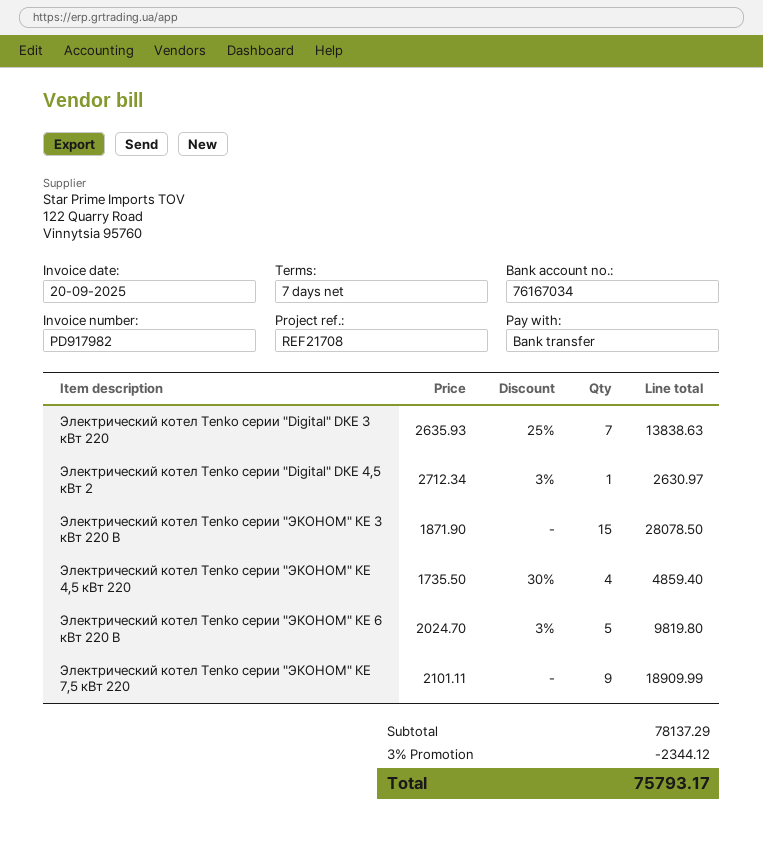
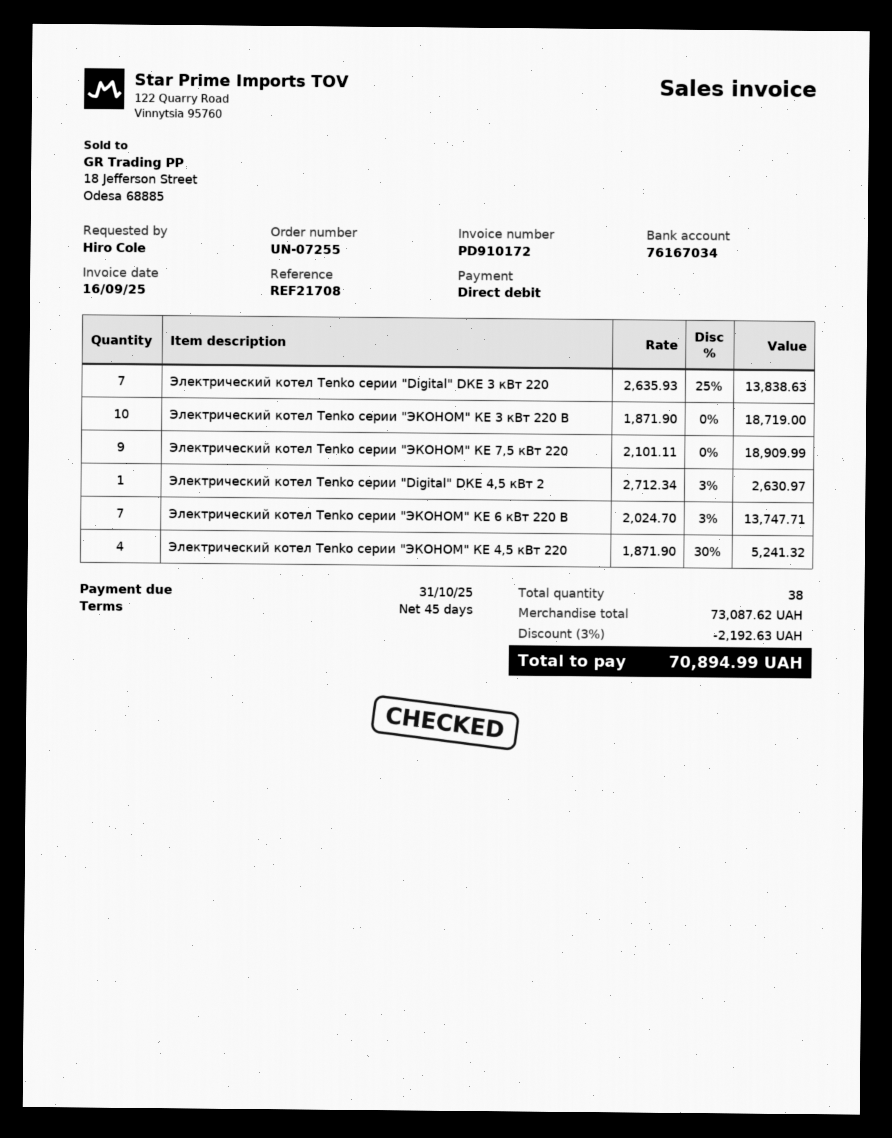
invoice number: PD917982 -> PD910172
invoice date: 2025-09-20 -> 2025-09-16
payment terms: 7 days -> 45 days
payment method: bank transfer -> direct debit
Электрический котел Tenko серии "ЭКОНОМ" КЕ 3 кВт 220 В: 15 x 1871.90 = 28078.50 -> 10 x 1871.90 = 18719.00
Электрический котел Tenko серии "ЭКОНОМ" КЕ 4,5 кВт 220: 4 x 1735.50 - 30% = 4859.40 -> 4 x 1871.90 - 30% = 5241.32
Электрический котел Tenko серии "ЭКОНОМ" КЕ 6 кВт 220 В: 5 x 2024.70 - 3% = 9819.80 -> 7 x 2024.70 - 3% = 13747.71
subtotal: 78137.29 -> 73087.62
discount: 3% = 2344.12 -> 3% = 2192.63
total: 75793.17 -> 70894.99

